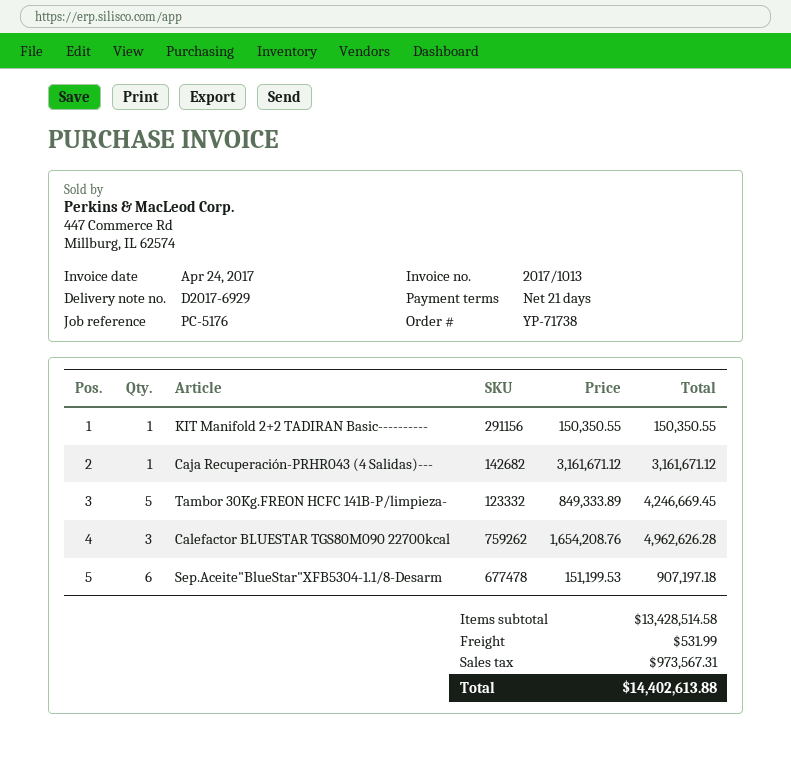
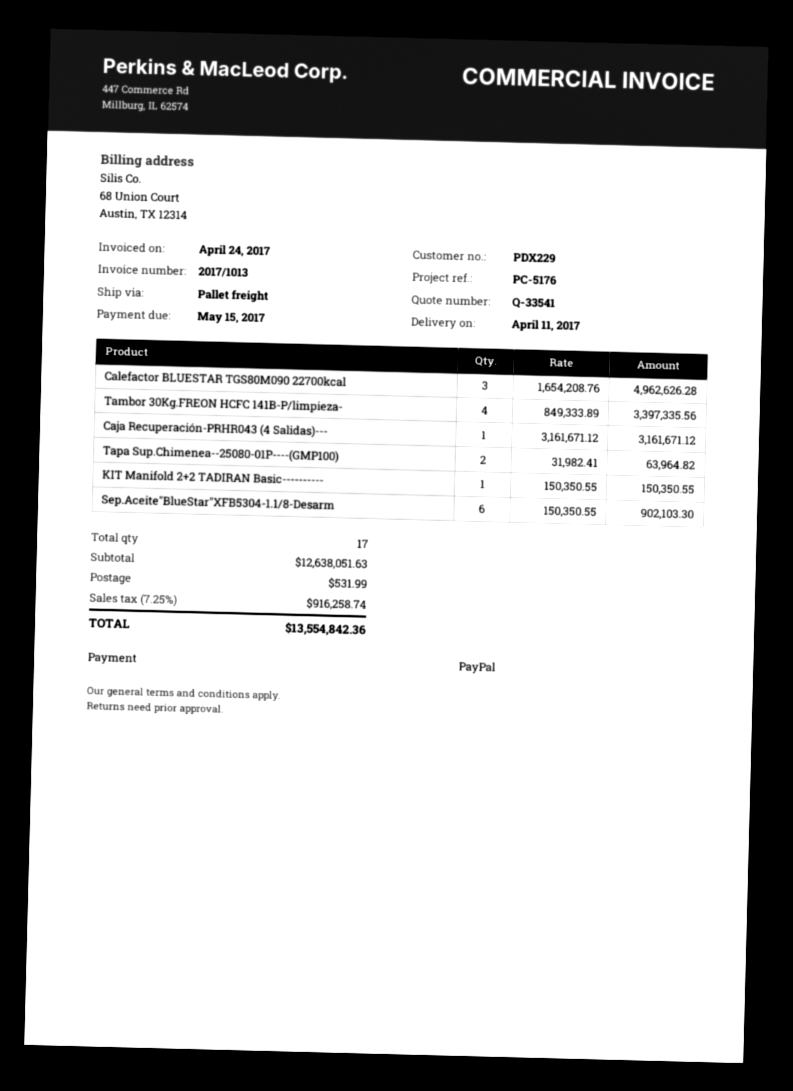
Tambor 30Kg.FREON HCFC 141B-P/limpieza-: 5 x 849333.89 = 4246669.45 -> 4 x 849333.89 = 3397335.56
Sep.Aceite"BlueStar"XFB5304-1.1/8-Desarm: 6 x 151199.53 = 907197.18 -> 6 x 150350.55 = 902103.30
Tapa Sup.Chimenea--25080-01P----(GMP100): none -> 2 x 31982.41 = 63964.82
subtotal: 13428514.58 -> 12638051.63
tax: 973567.31 -> 916258.74
total: 14402613.88 -> 13554842.36

